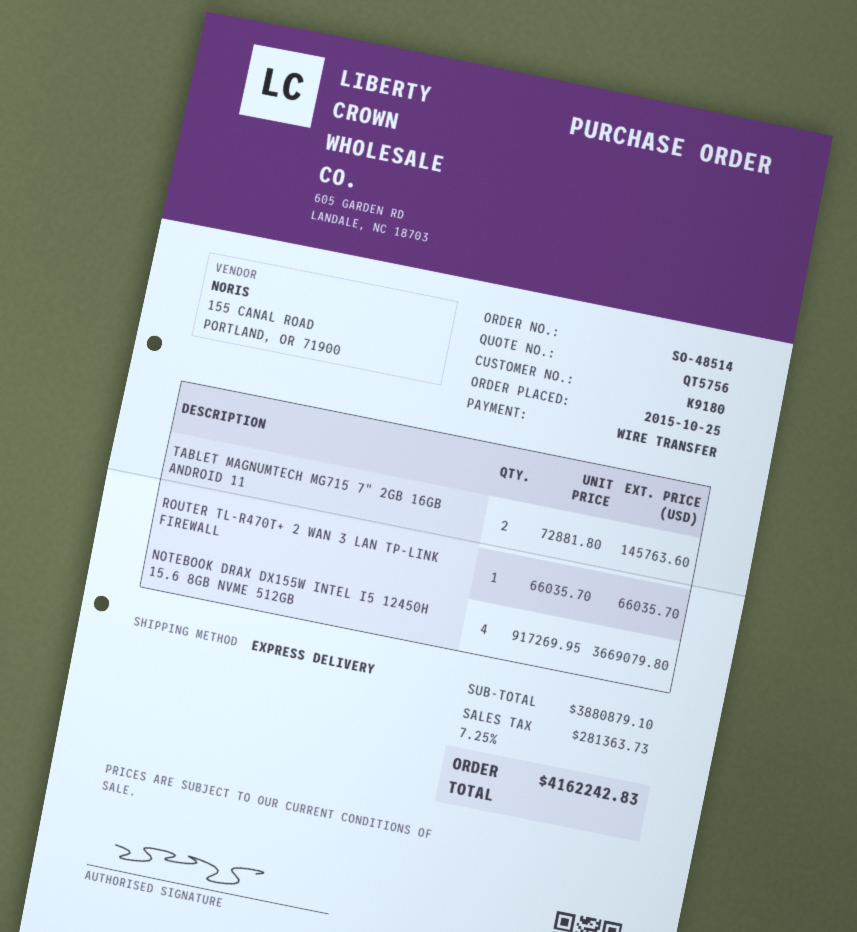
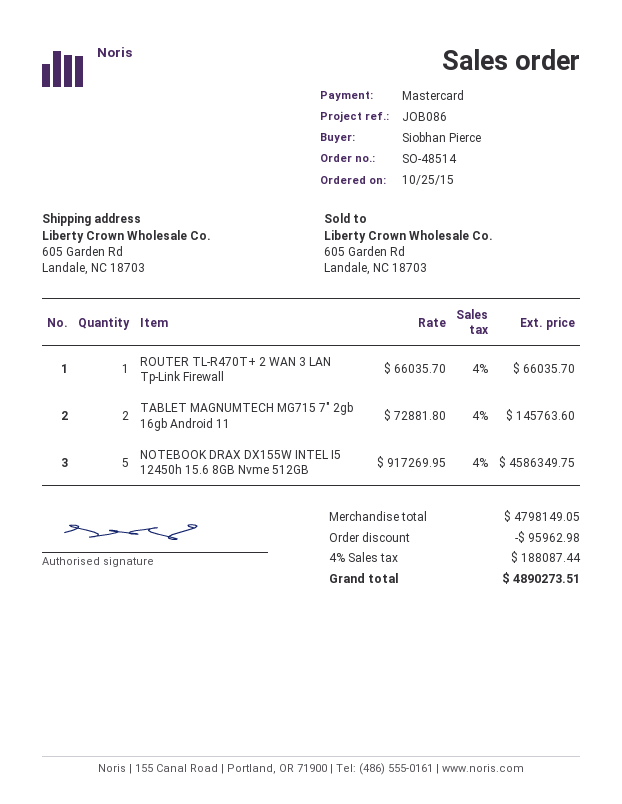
payment method: bank transfer -> Mastercard
NOTEBOOK DRAX DX155W INTEL I5 12450H 15.6 8GB NVME 512GB: 4 x 917269.95 = 3669079.80 -> 5 x 917269.95 = 4586349.75
subtotal: 3880879.10 -> 4798149.05
discount: none -> 95962.98
tax: 7.25% = 281363.73 -> 4% = 188087.44
total: 4162242.83 -> 4890273.51

